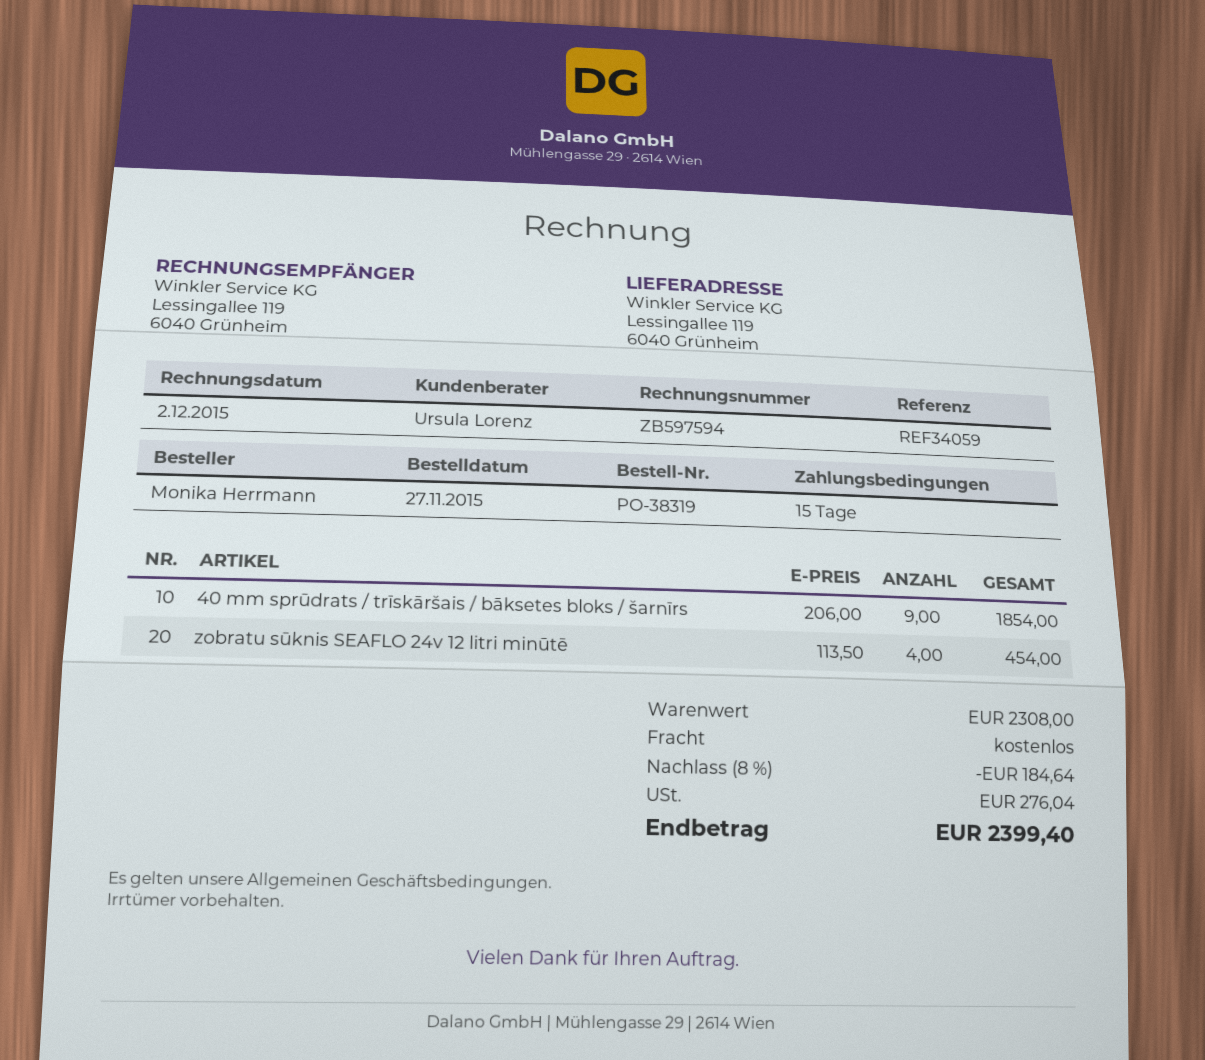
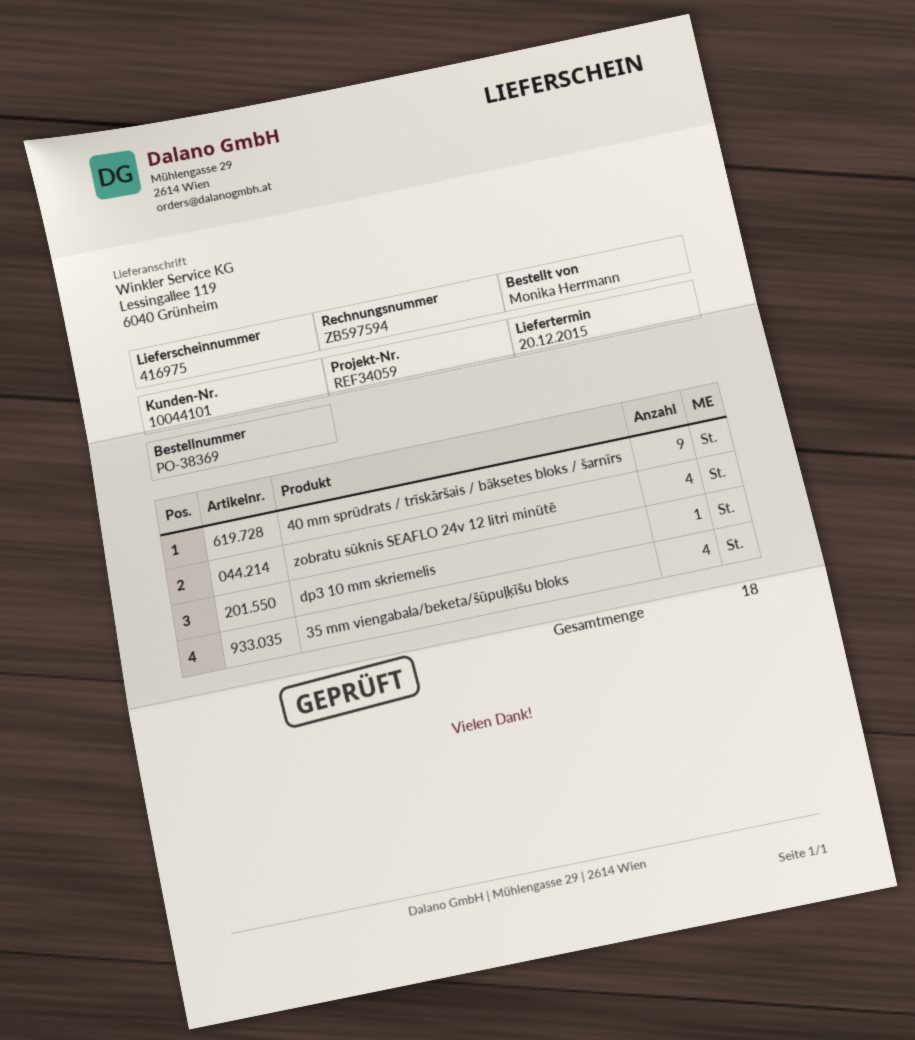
order number: PO-38319 -> PO-38369
dp3 10 mm skriemelis: none -> 1
35 mm viengabala/beketa/šūpuļķīšu bloks: none -> 4

